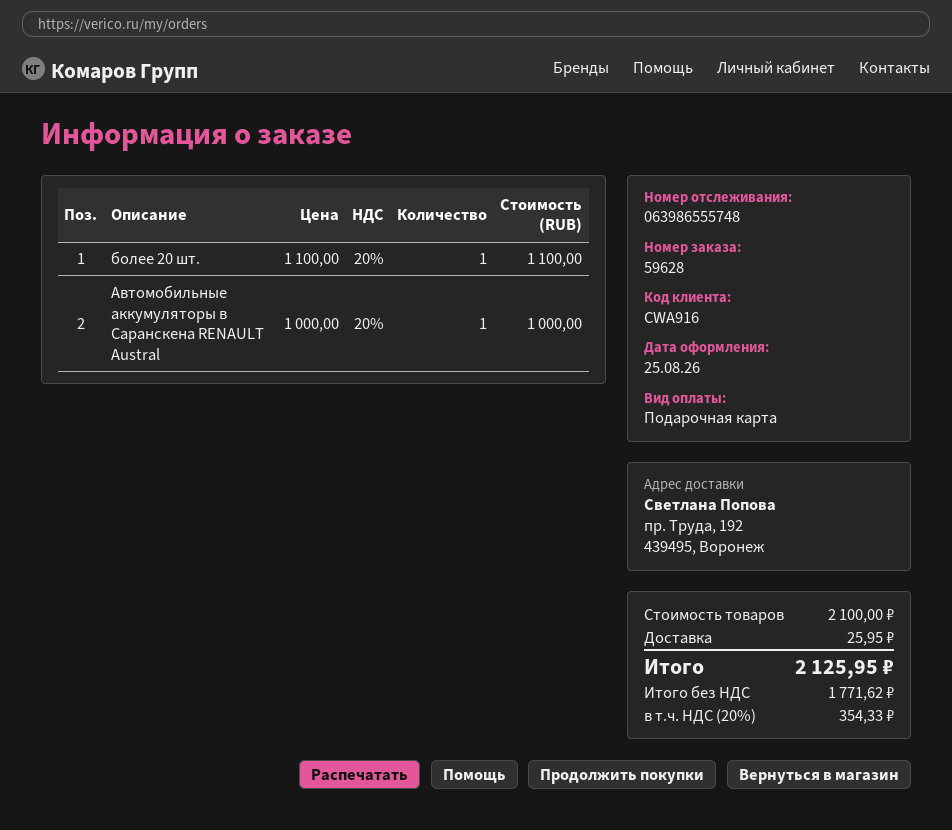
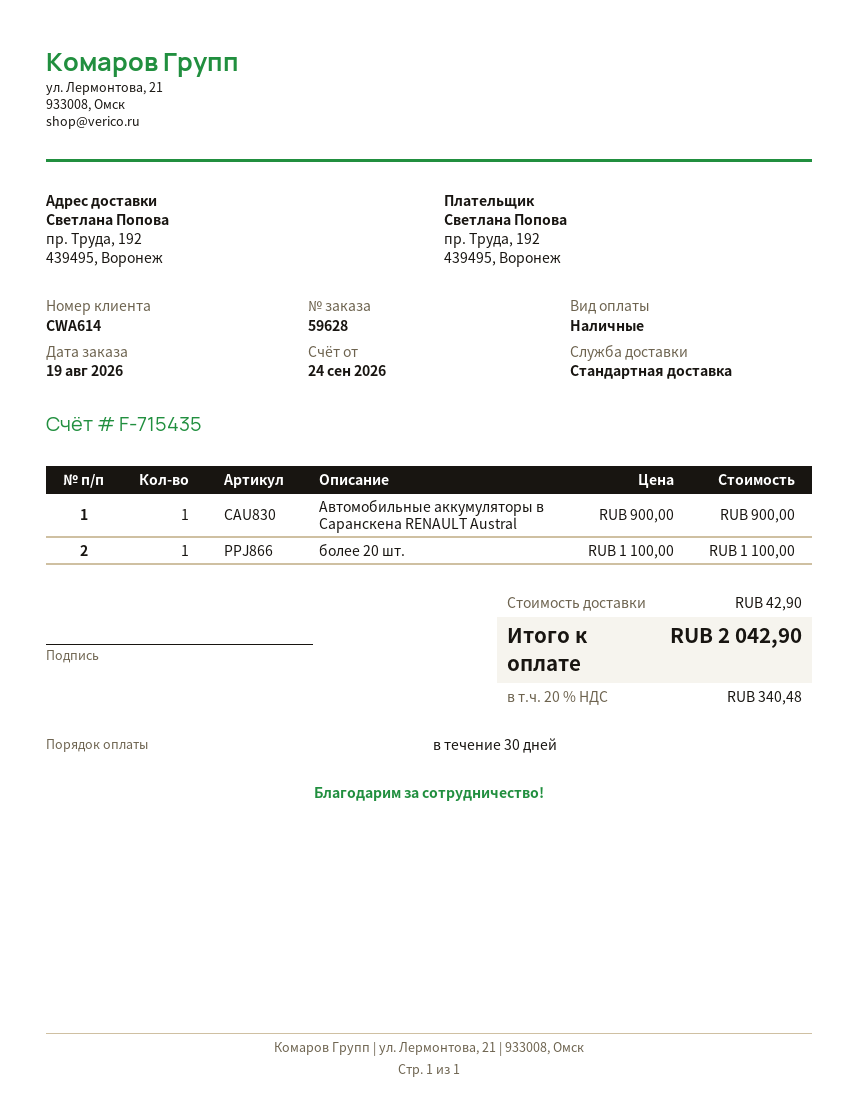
order date: 2026-08-25 -> 2026-08-19
customer number: CWA916 -> CWA614
payment method: gift card -> cash
Автомобильные аккумуляторы в Саранскена RENAULT Austral: 1 x 1000.00 = 1000.00 -> 1 x 900.00 = 900.00
shipping: 25.95 -> 42.90
tax: 20% = 354.33 -> 20% = 340.48
total: 2125.95 -> 2042.90

